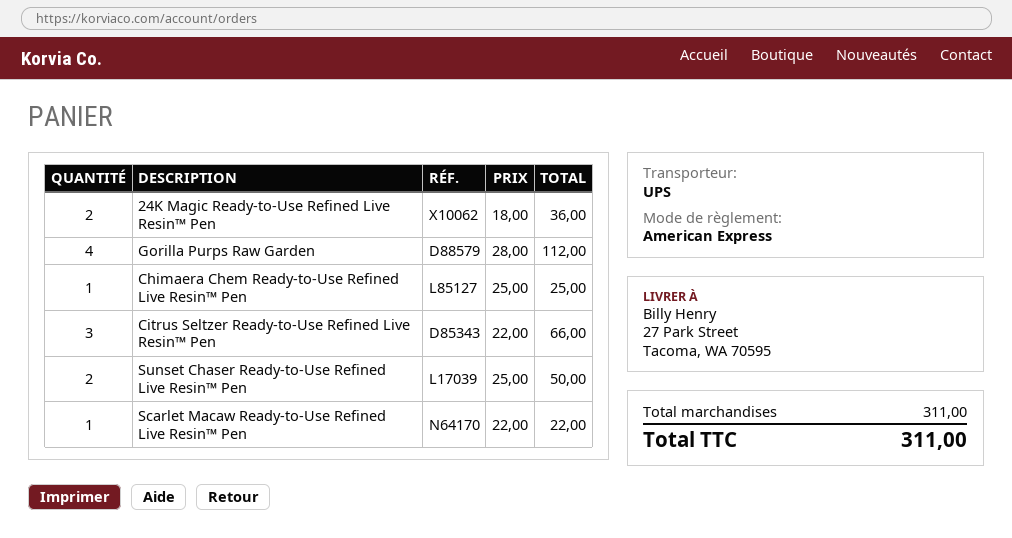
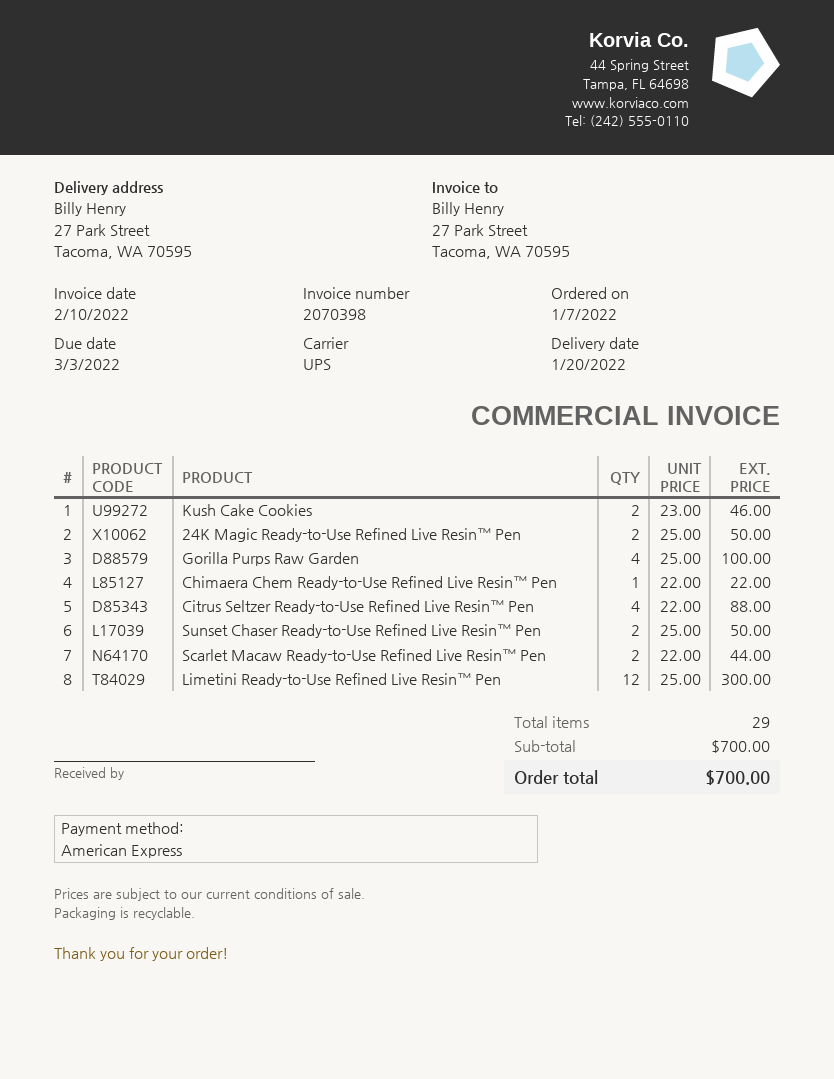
24K Magic Ready-to-Use Refined Live Resin™ Pen: 2 x 18.00 = 36.00 -> 2 x 25.00 = 50.00
Gorilla Purps Raw Garden: 4 x 28.00 = 112.00 -> 4 x 25.00 = 100.00
Chimaera Chem Ready-to-Use Refined Live Resin™ Pen: 1 x 25.00 = 25.00 -> 1 x 22.00 = 22.00
Citrus Seltzer Ready-to-Use Refined Live Resin™ Pen: 3 x 22.00 = 66.00 -> 4 x 22.00 = 88.00
Scarlet Macaw Ready-to-Use Refined Live Resin™ Pen: 1 x 22.00 = 22.00 -> 2 x 22.00 = 44.00
Kush Cake Cookies: none -> 2 x 23.00 = 46.00
Limetini Ready-to-Use Refined Live Resin™ Pen: none -> 12 x 25.00 = 300.00
subtotal: 311.00 -> 700.00
total: 311.00 -> 700.00

